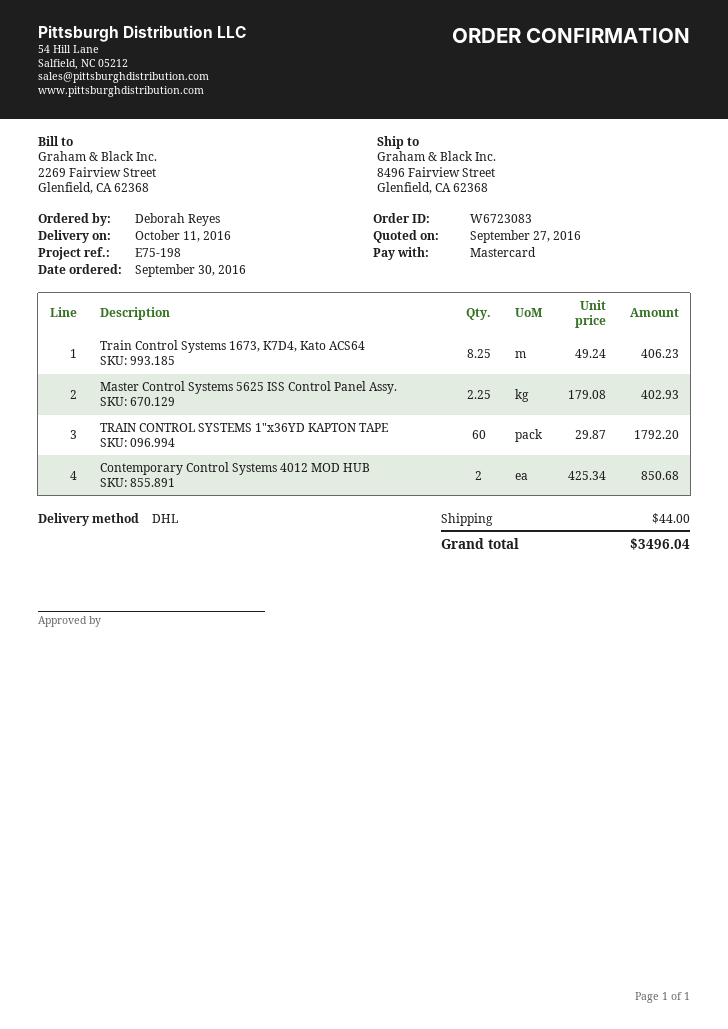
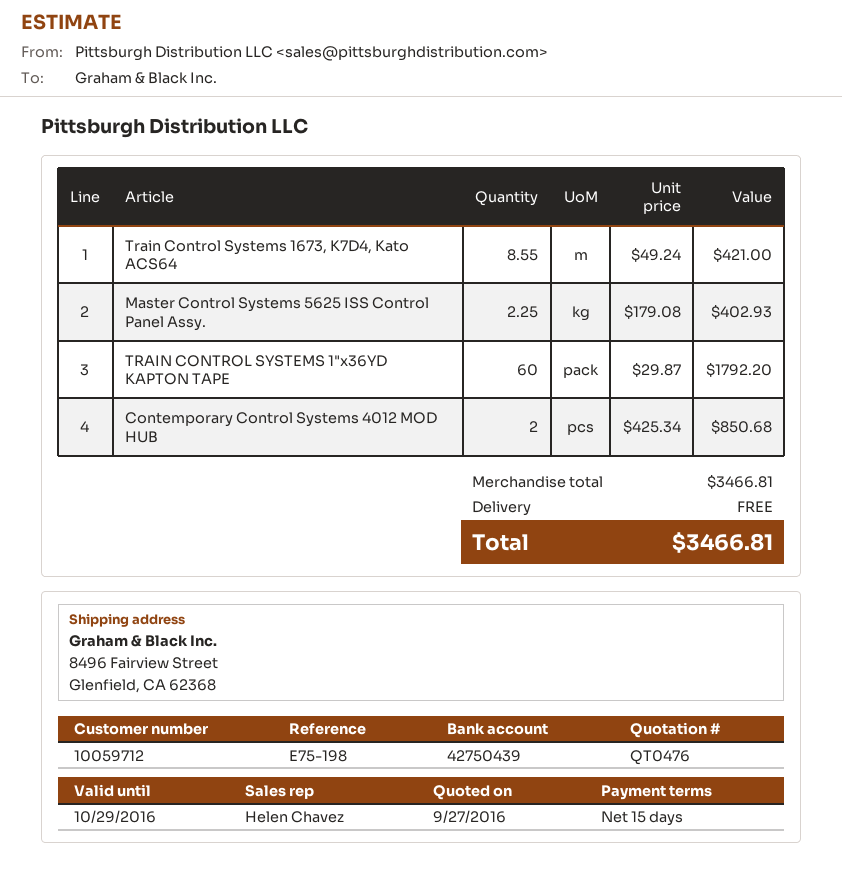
Train Control Systems 1673, K7D4, Kato ACS64: 8.25 x 49.24 = 406.23 -> 8.55 x 49.24 = 421.00
shipping: 44.00 -> 0.00
total: 3496.04 -> 3466.81

